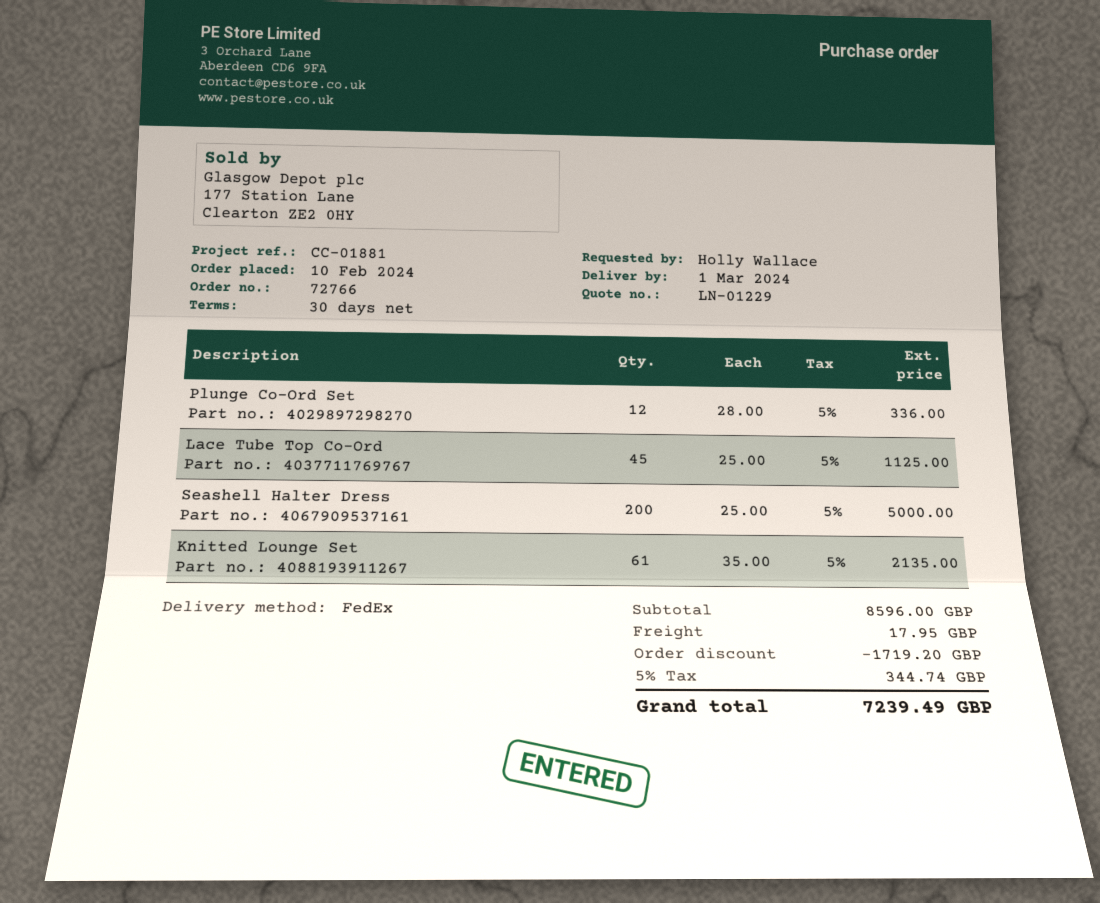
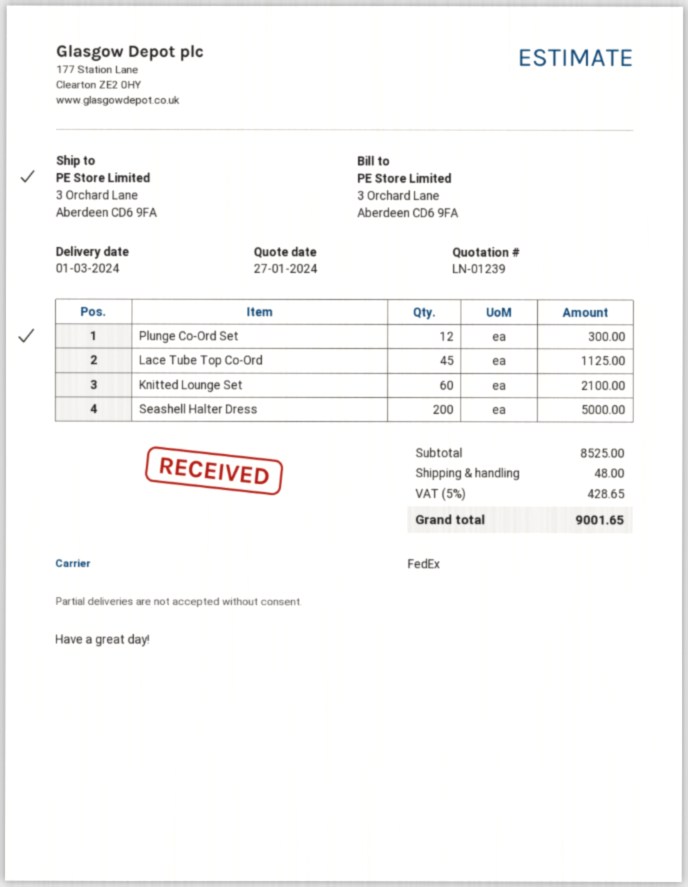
quote number: LN-01229 -> LN-01239
Plunge Co-Ord Set: 12 for 336.00 -> 12 for 300.00
Knitted Lounge Set: 61 for 2135.00 -> 60 for 2100.00
subtotal: 8596.00 -> 8525.00
discount: 1719.20 -> none
shipping: 17.95 -> 48.00
tax: 5% = 344.74 -> 5% = 428.65
total: 7239.49 -> 9001.65

